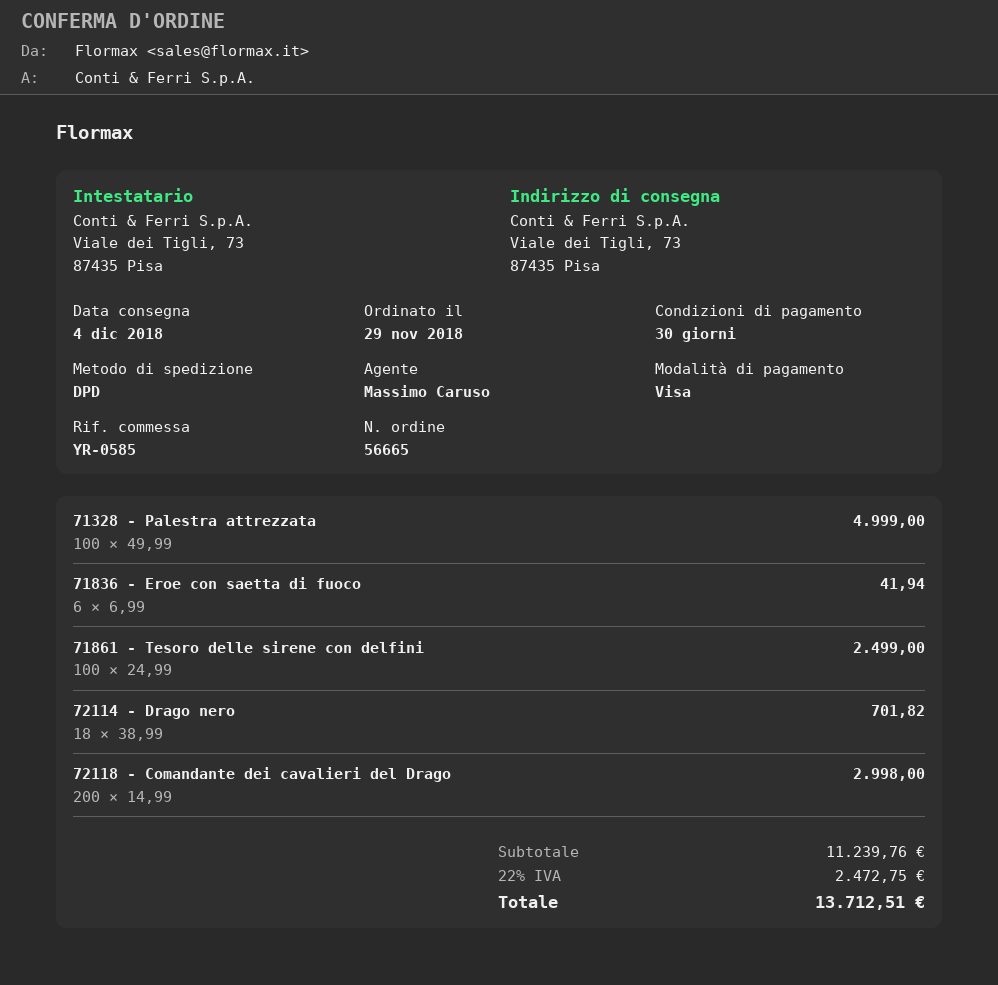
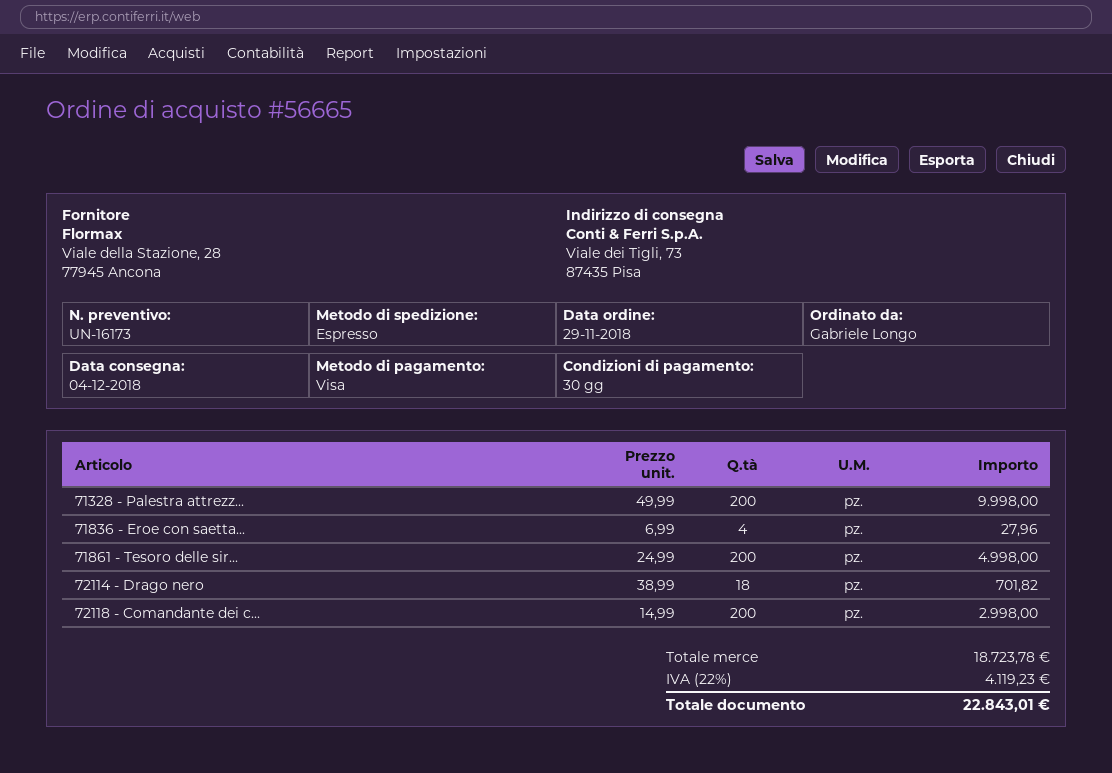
shipping method: DPD -> express
71328 - Palestra attrezzata: 100 x 49.99 = 4999.00 -> 200 x 49.99 = 9998.00
71836 - Eroe con saetta di fuoco: 6 x 6.99 = 41.94 -> 4 x 6.99 = 27.96
71861 - Tesoro delle sirene con delfini: 100 x 24.99 = 2499.00 -> 200 x 24.99 = 4998.00
subtotal: 11239.76 -> 18723.78
tax: 22% = 2472.75 -> 22% = 4119.23
total: 13712.51 -> 22843.01

